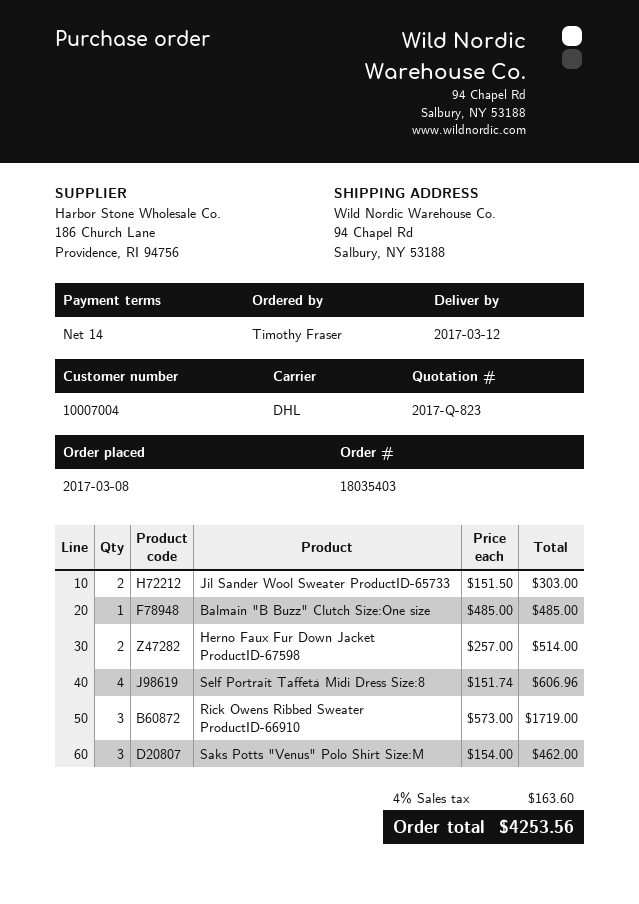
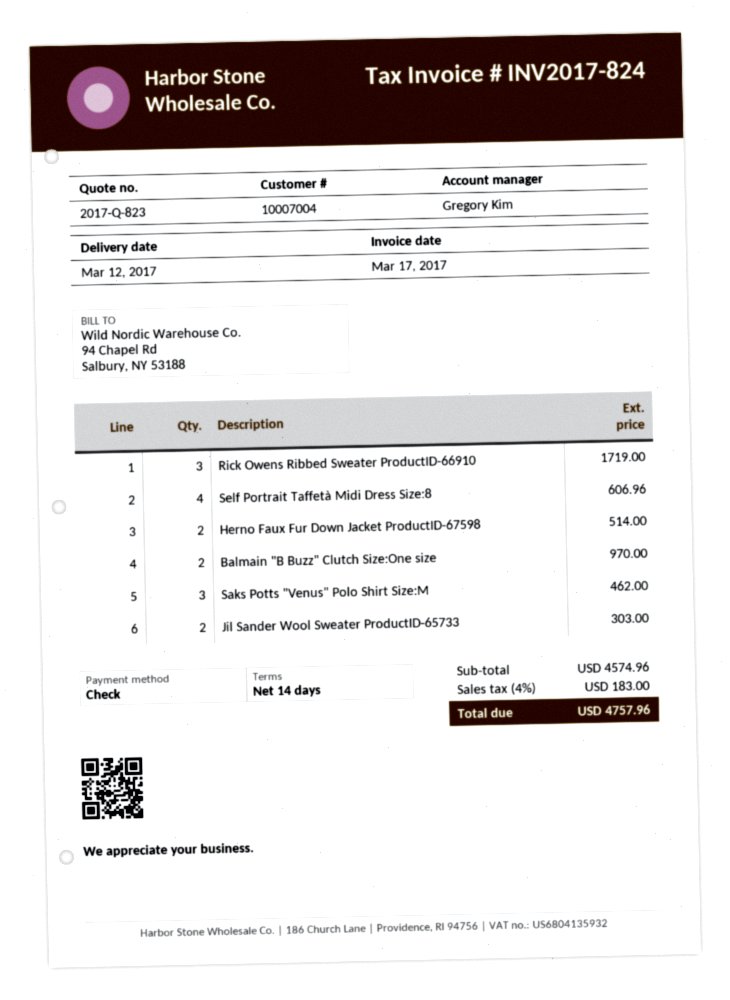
Balmain "B Buzz" Clutch Size:One size: 1 for 485.00 -> 2 for 970.00
tax: 4% = 163.60 -> 4% = 183.00
total: 4253.56 -> 4757.96

